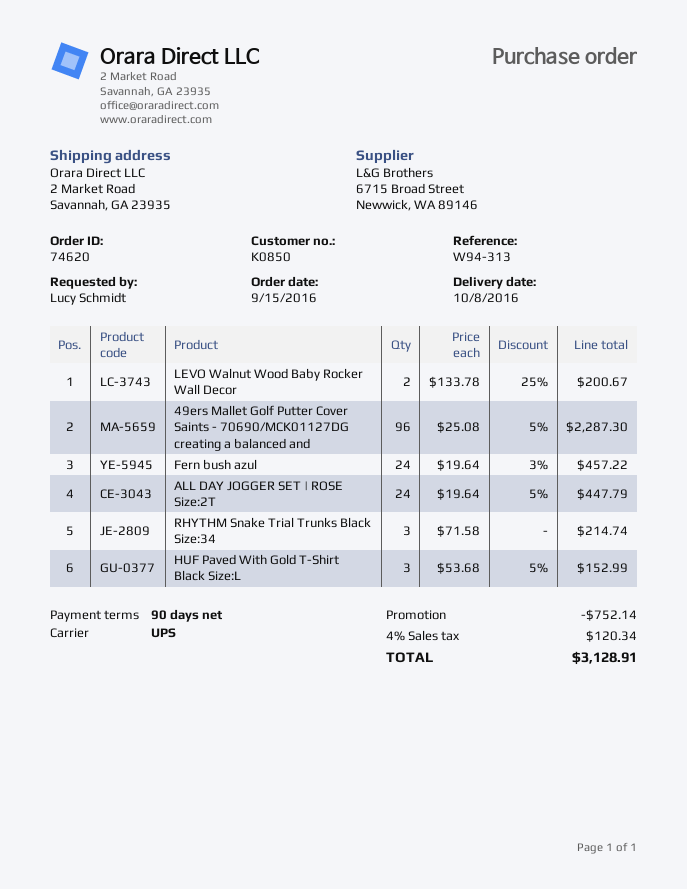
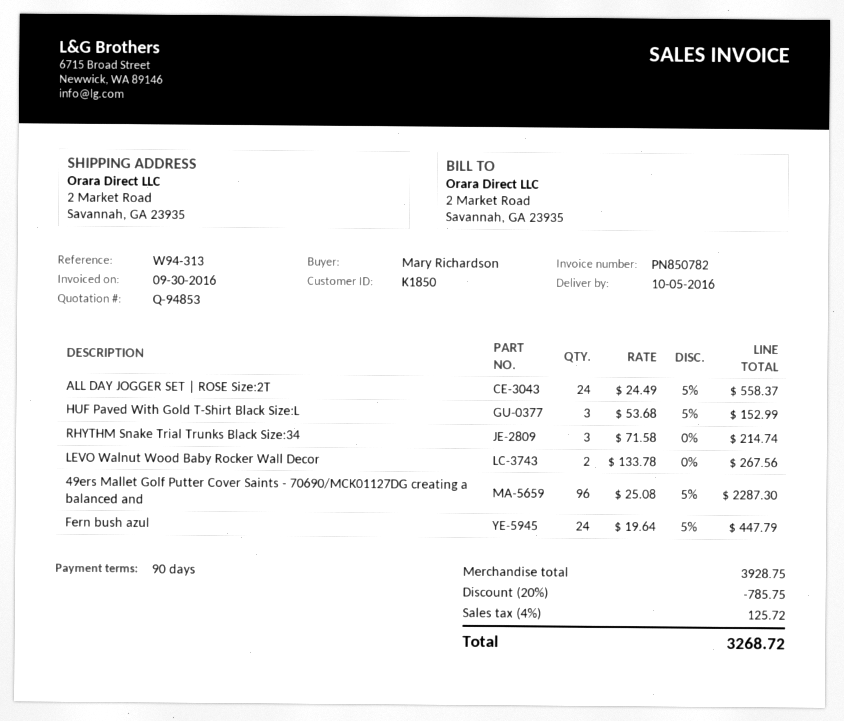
delivery date: 2016-10-08 -> 2016-10-05
customer number: K0850 -> K1850
ordered by: Lucy Schmidt -> Mary Richardson
LEVO Walnut Wood Baby Rocker Wall Decor: 2 x 133.78 - 25% = 200.67 -> 2 x 133.78 = 267.56
Fern bush azul: 24 x 19.64 - 3% = 457.22 -> 24 x 19.64 - 5% = 447.79
ALL DAY JOGGER SET | ROSE Size:2T: 24 x 19.64 - 5% = 447.79 -> 24 x 24.49 - 5% = 558.37
discount: 752.14 -> 785.75
tax: 4% = 120.34 -> 4% = 125.72
total: 3128.91 -> 3268.72

